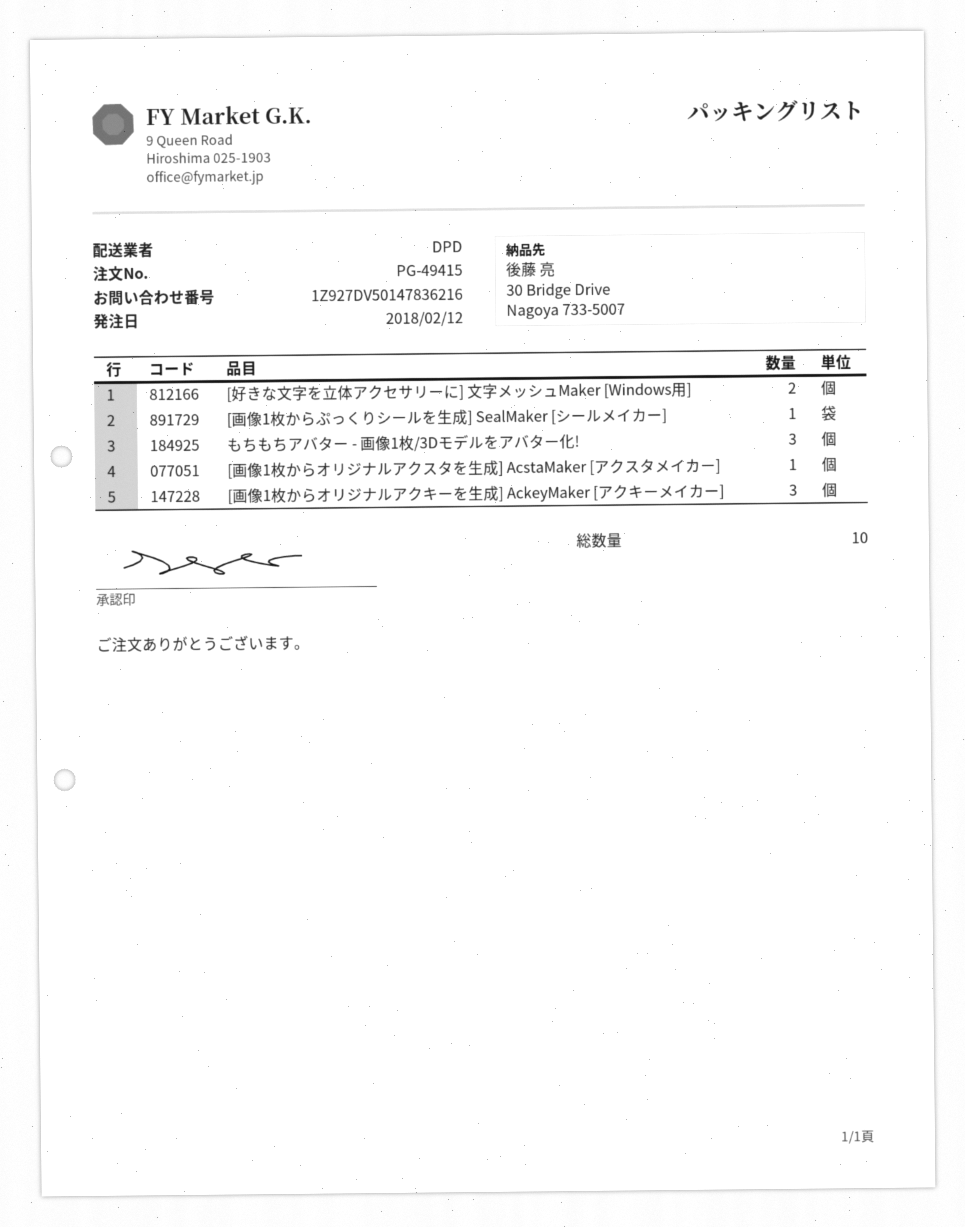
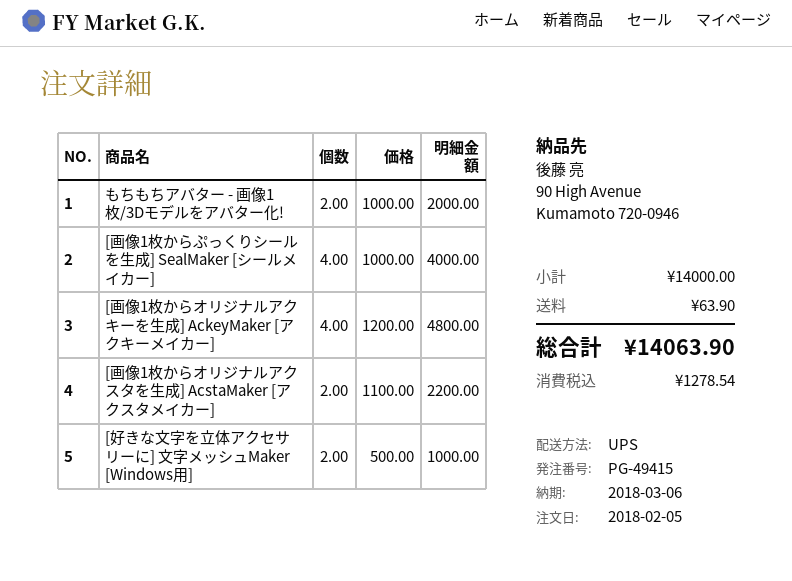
order date: 2018-02-12 -> 2018-02-05
shipping method: DPD -> UPS
ship to: 30 Bridge Drive, Nagoya 733-5007 -> 90 High Avenue, Kumamoto 720-0946
[画像1枚からぷっくりシールを生成] SealMaker [シールメイカー]: 1 -> 4
もちもちアバター - 画像1枚/3Dモデルをアバター化!: 3 -> 2
[画像1枚からオリジナルアクスタを生成] AcstaMaker [アクスタメイカー]: 1 -> 2
[画像1枚からオリジナルアクキーを生成] AckeyMaker [アクキーメイカー]: 3 -> 4

